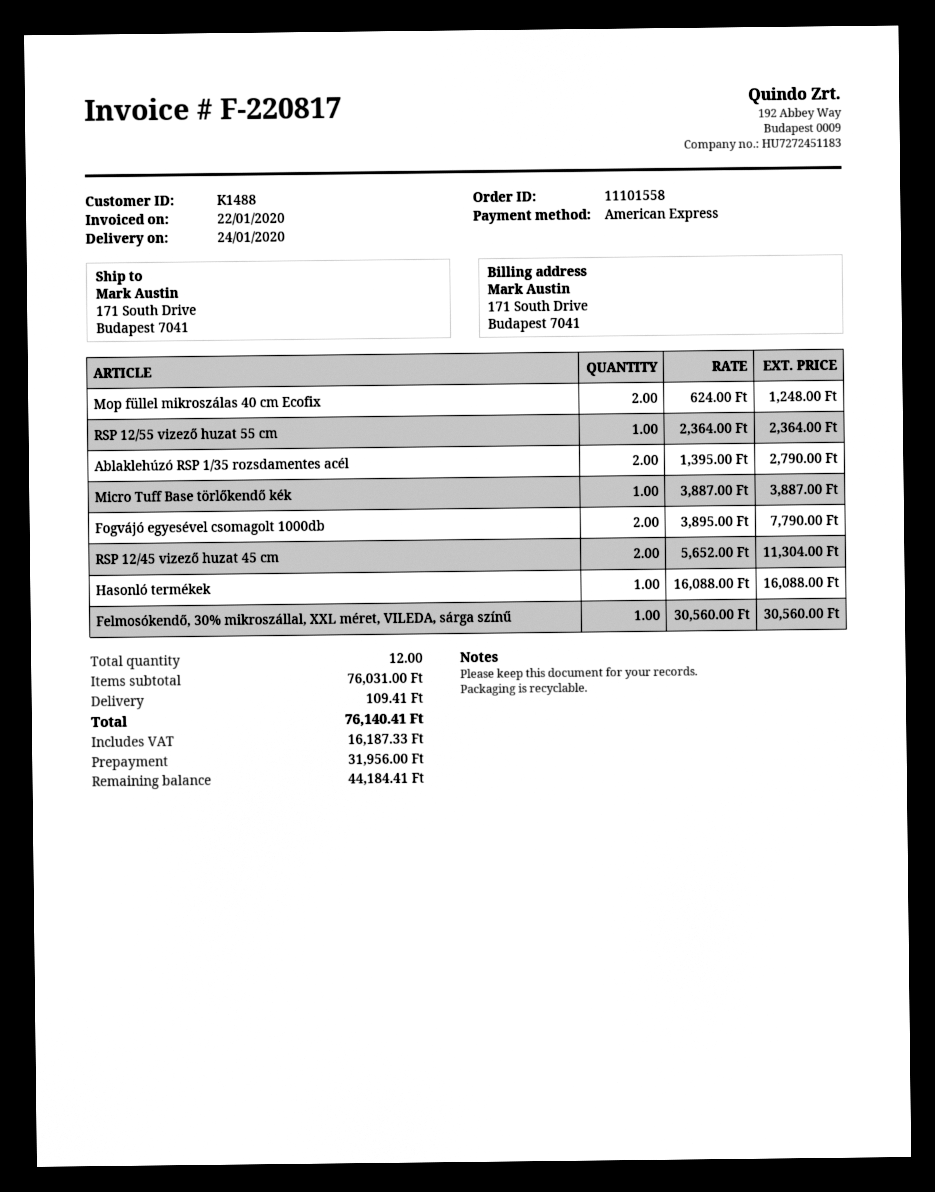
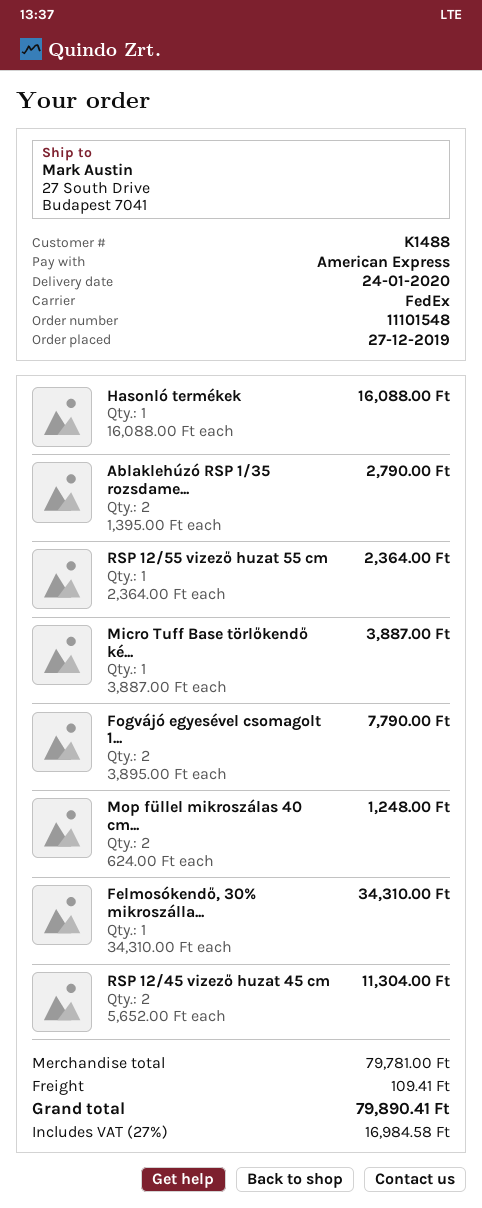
order number: 11101558 -> 11101548
ship to: 171 South Drive, Budapest 7041 -> 27 South Drive, Budapest 7041
Felmosókendő, 30% mikroszállal, XXL méret, VILEDA, sárga színű: 1 x 30560.00 = 30560.00 -> 1 x 34310.00 = 34310.00
subtotal: 76031.00 -> 79781.00
tax: 16187.33 -> 16984.58
total: 76140.41 -> 79890.41

